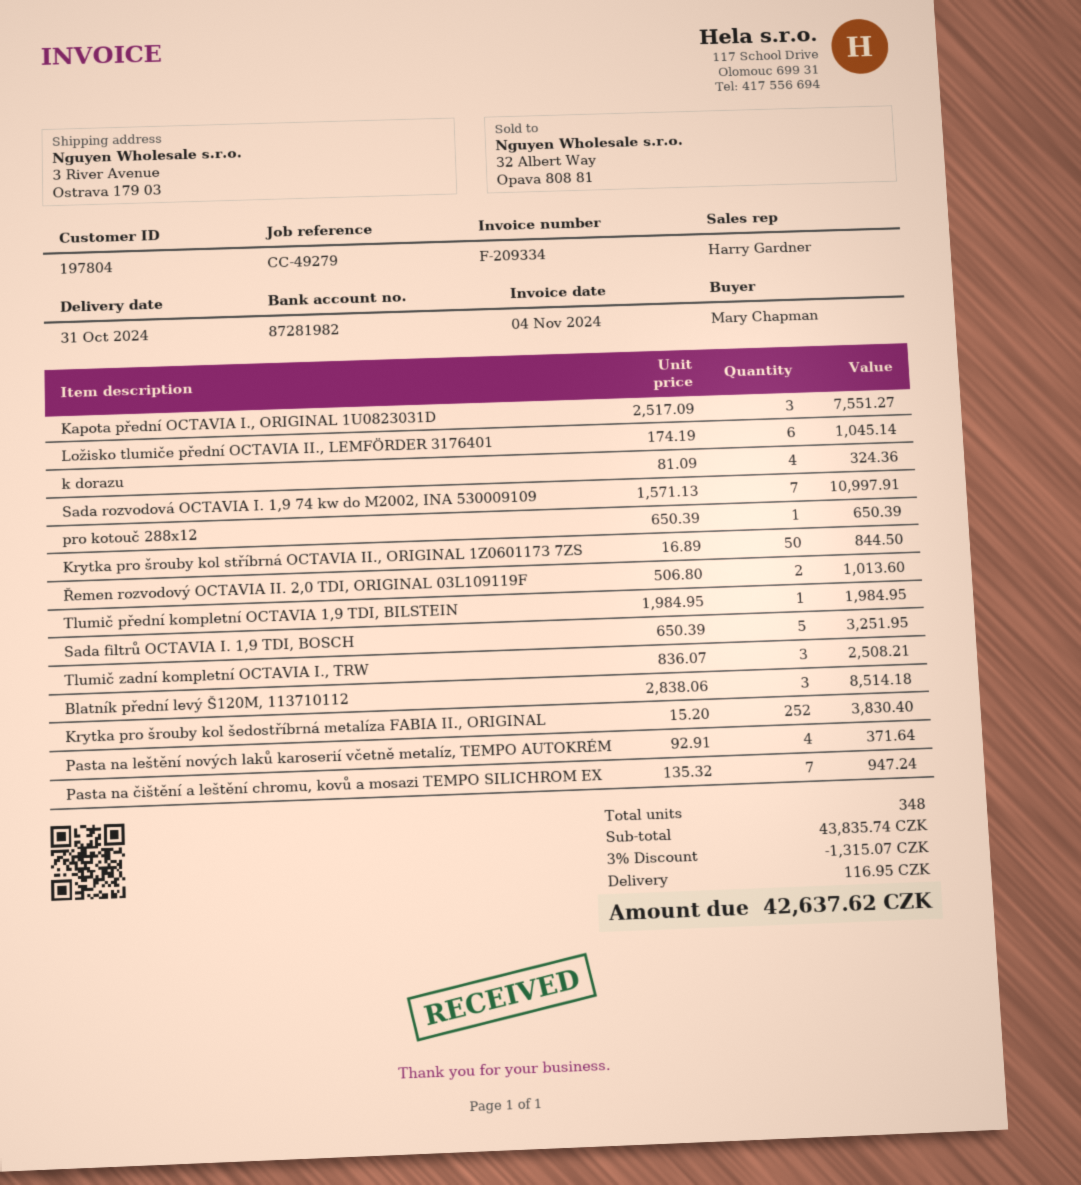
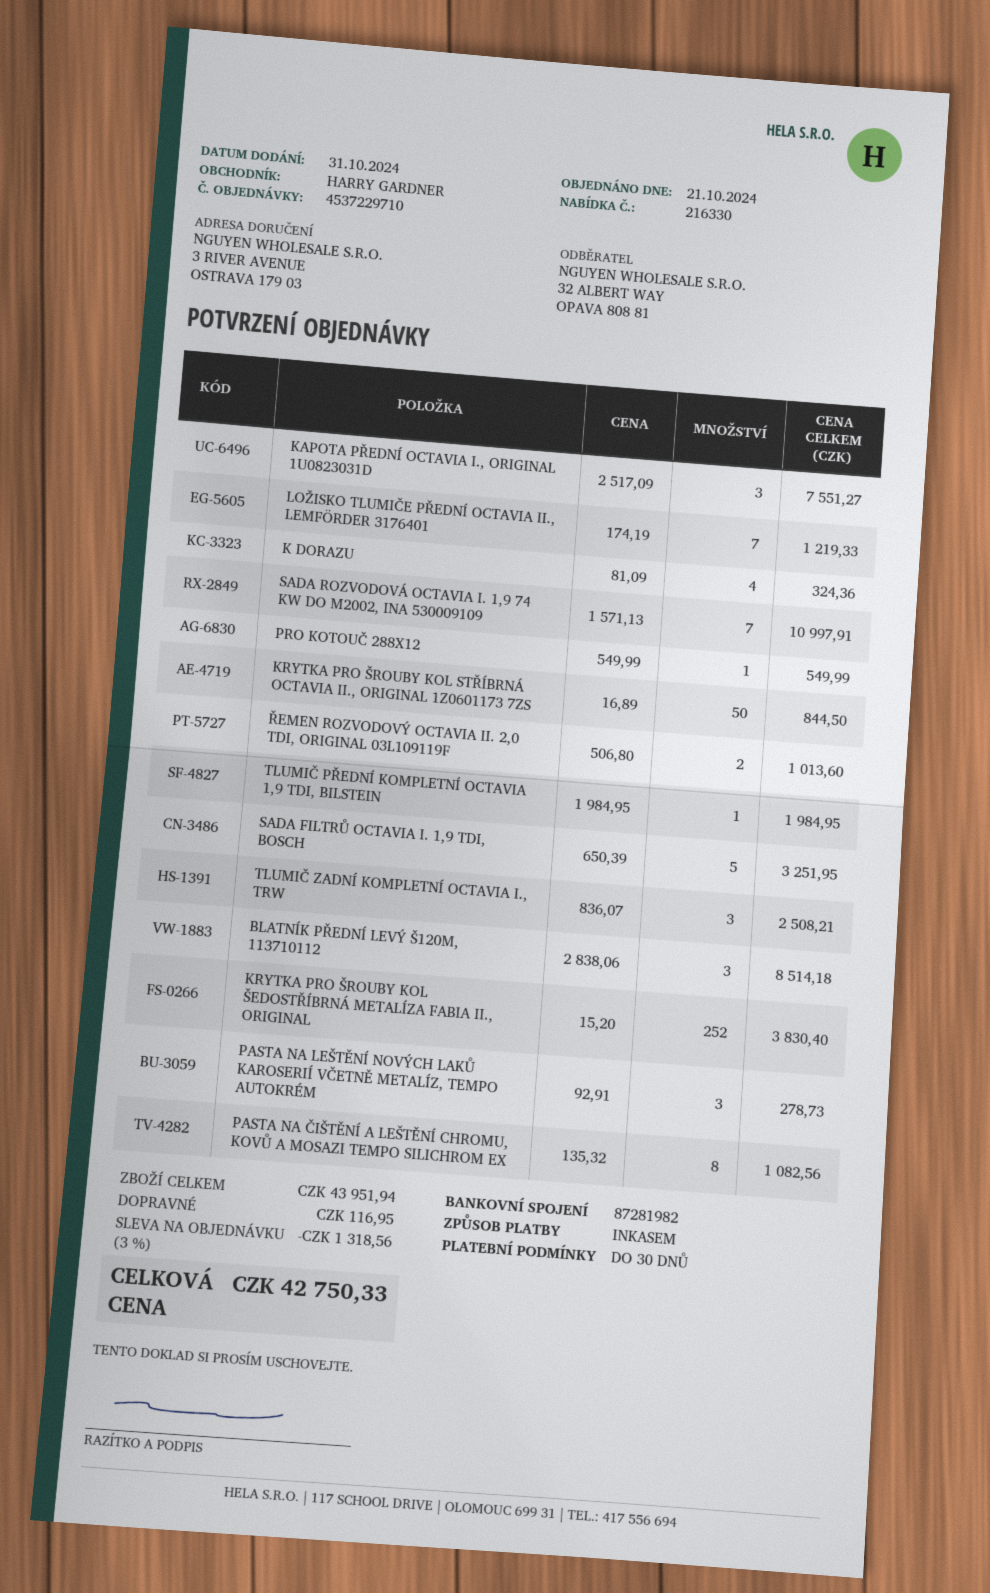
Ložisko tlumiče přední OCTAVIA II., LEMFÖRDER 3176401: 6 x 174.19 = 1045.14 -> 7 x 174.19 = 1219.33
pro kotouč 288x12: 1 x 650.39 = 650.39 -> 1 x 549.99 = 549.99
Pasta na leštění nových laků karoserií včetně metalíz, TEMPO AUTOKRÉM: 4 x 92.91 = 371.64 -> 3 x 92.91 = 278.73
Pasta na čištění a leštění chromu, kovů a mosazi TEMPO SILICHROM EX: 7 x 135.32 = 947.24 -> 8 x 135.32 = 1082.56
subtotal: 43835.74 -> 43951.94
discount: 3% = 1315.07 -> 3% = 1318.56
total: 42637.62 -> 42750.33

